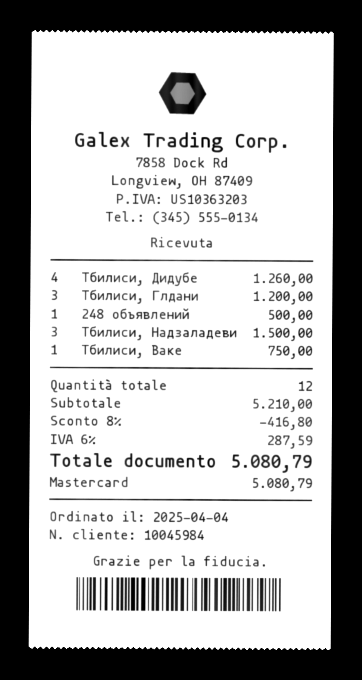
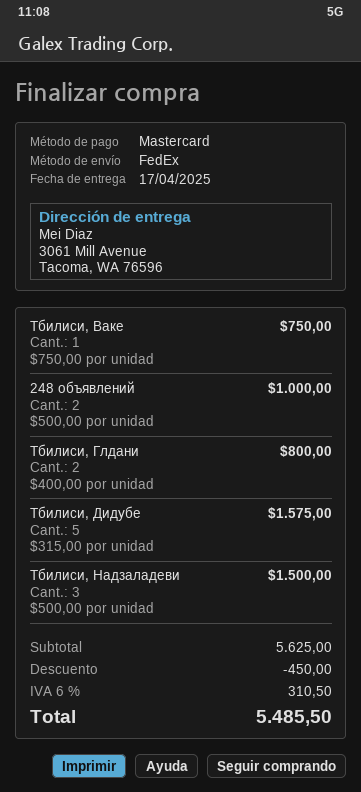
Тбилиси, Дидубе: 4 for 1260.00 -> 5 for 1575.00
Тбилиси, Глдани: 3 for 1200.00 -> 2 for 800.00
248 объявлений: 1 for 500.00 -> 2 for 1000.00
subtotal: 5210.00 -> 5625.00
discount: 416.80 -> 450.00
tax: 6% = 287.59 -> 6% = 310.50
total: 5080.79 -> 5485.50

